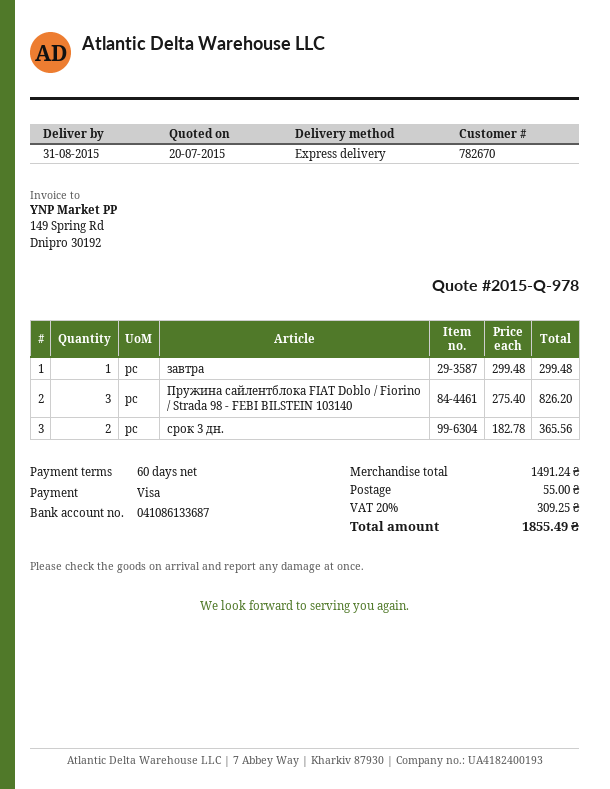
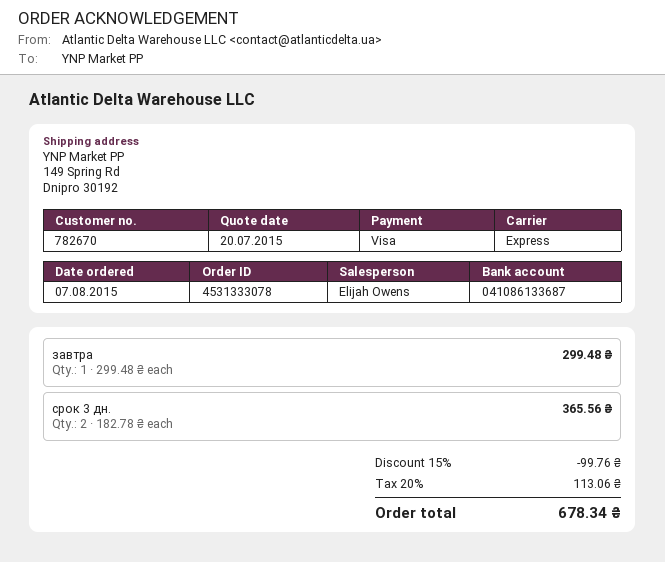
Пружина сайлентблока FIAT Doblo / Fiorino / Strada 98 - FEBI BILSTEIN 103140: 3 x 275.40 = 826.20 -> none
discount: none -> 15% = 99.76
shipping: 55.00 -> none
tax: 20% = 309.25 -> 20% = 113.06
total: 1855.49 -> 678.34

